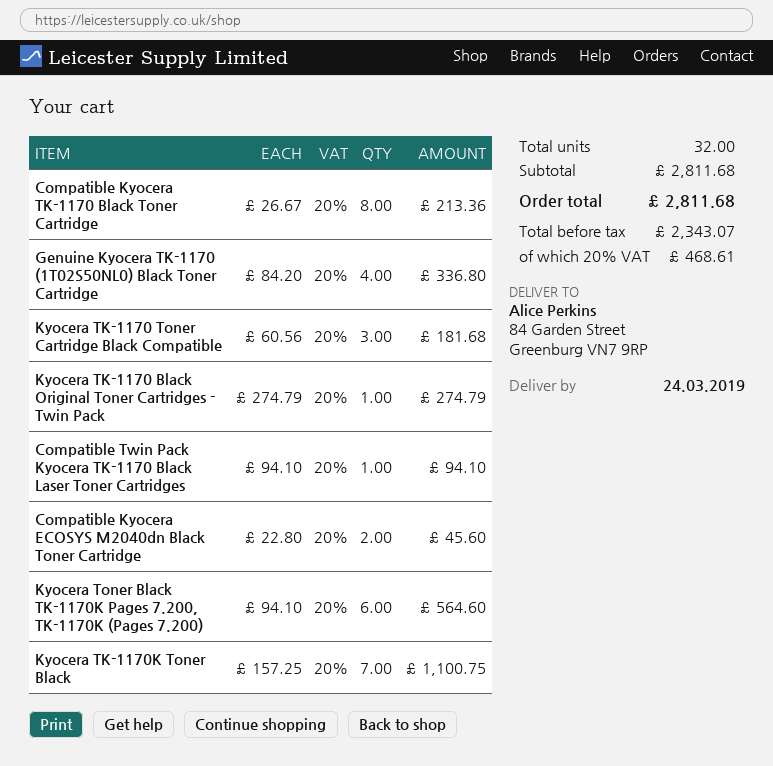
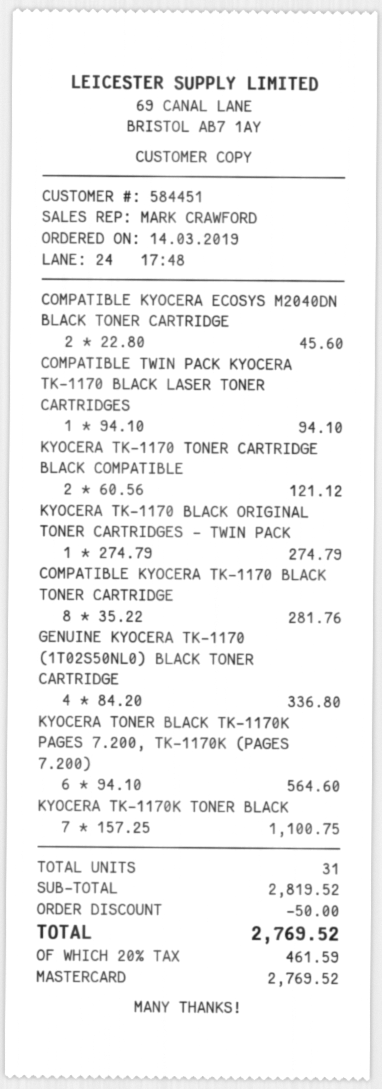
Compatible Kyocera TK-1170 Black Toner Cartridge: 8 x 26.67 = 213.36 -> 8 x 35.22 = 281.76
Kyocera TK-1170 Toner Cartridge Black Compatible: 3 x 60.56 = 181.68 -> 2 x 60.56 = 121.12
total quantity: 32 -> 31
subtotal: 2811.68 -> 2819.52
discount: none -> 50.00
tax: 20% = 468.61 -> 20% = 461.59
total: 2811.68 -> 2769.52

